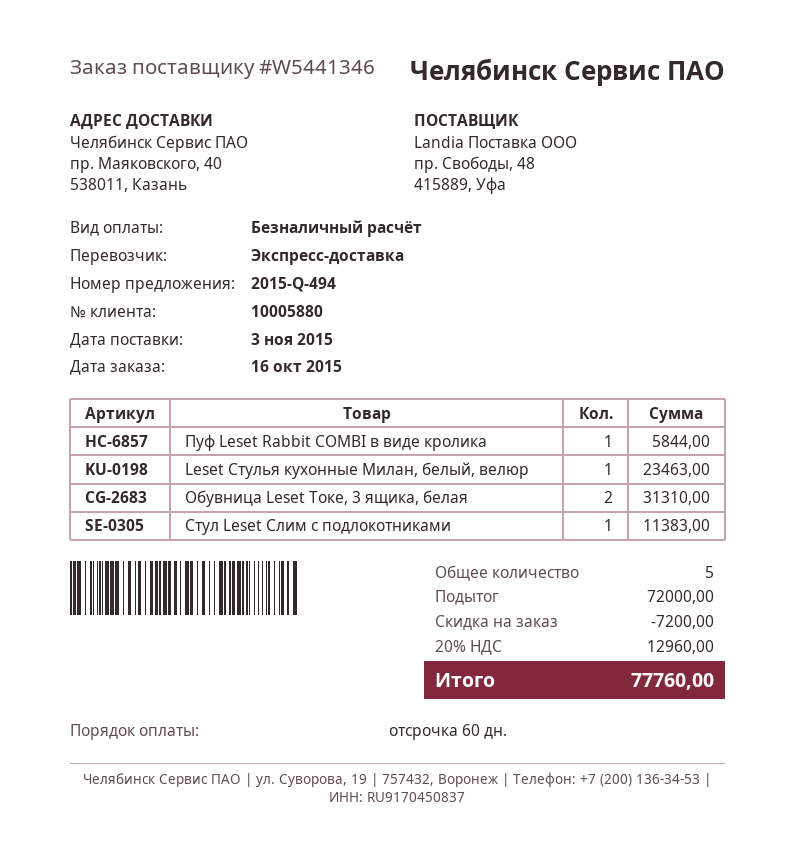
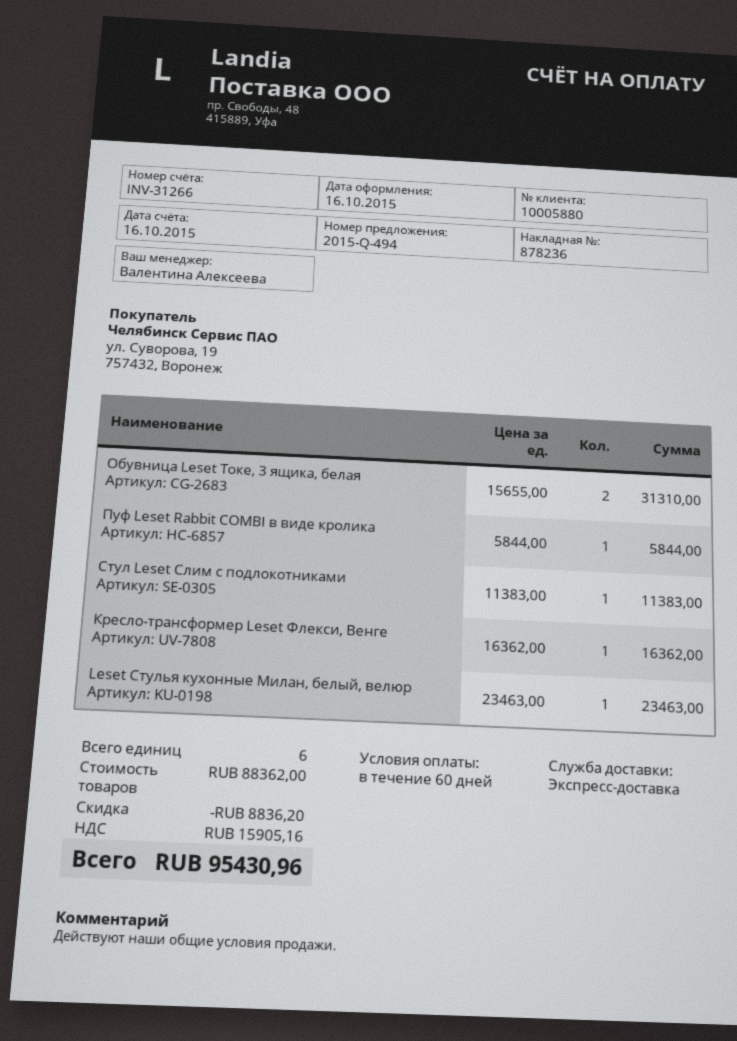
Кресло-трансформер Leset Флекси, Венге: none -> 1 for 16362.00
total quantity: 5 -> 6
subtotal: 72000.00 -> 88362.00
discount: 7200.00 -> 8836.20
tax: 12960.00 -> 15905.16
total: 77760.00 -> 95430.96

